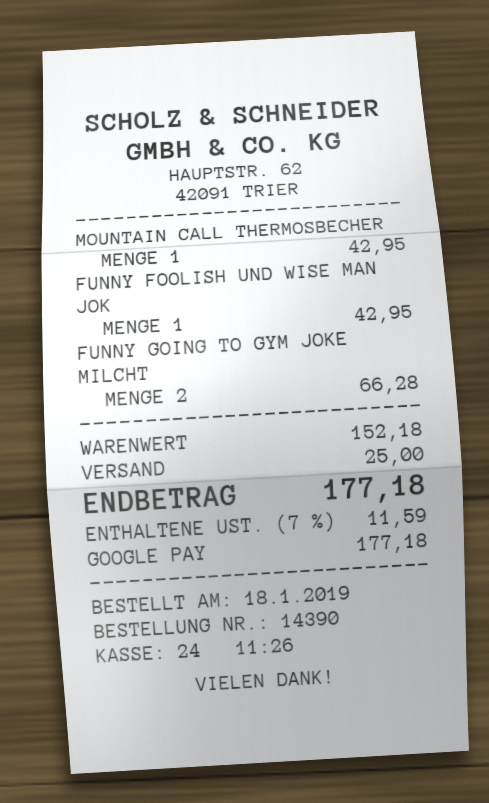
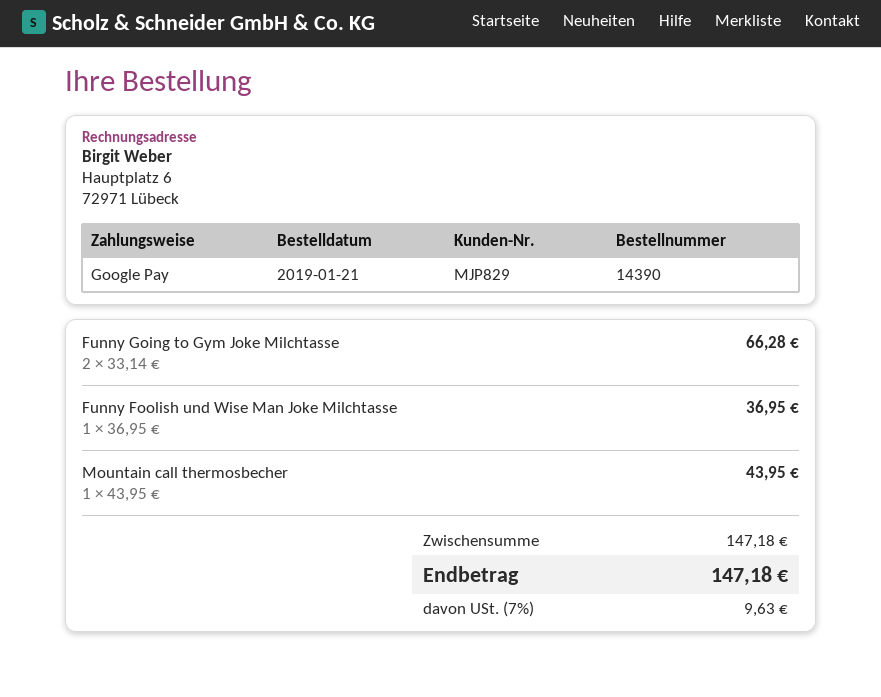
order date: 2019-01-18 -> 2019-01-21
MOUNTAIN CALL THERMOSBECHER: 1 for 42.95 -> 1 for 43.95
FUNNY FOOLISH UND WISE MAN JOK: 1 for 42.95 -> 1 for 36.95
subtotal: 152.18 -> 147.18
shipping: 25.00 -> none
tax: 7% = 11.59 -> 7% = 9.63
total: 177.18 -> 147.18

